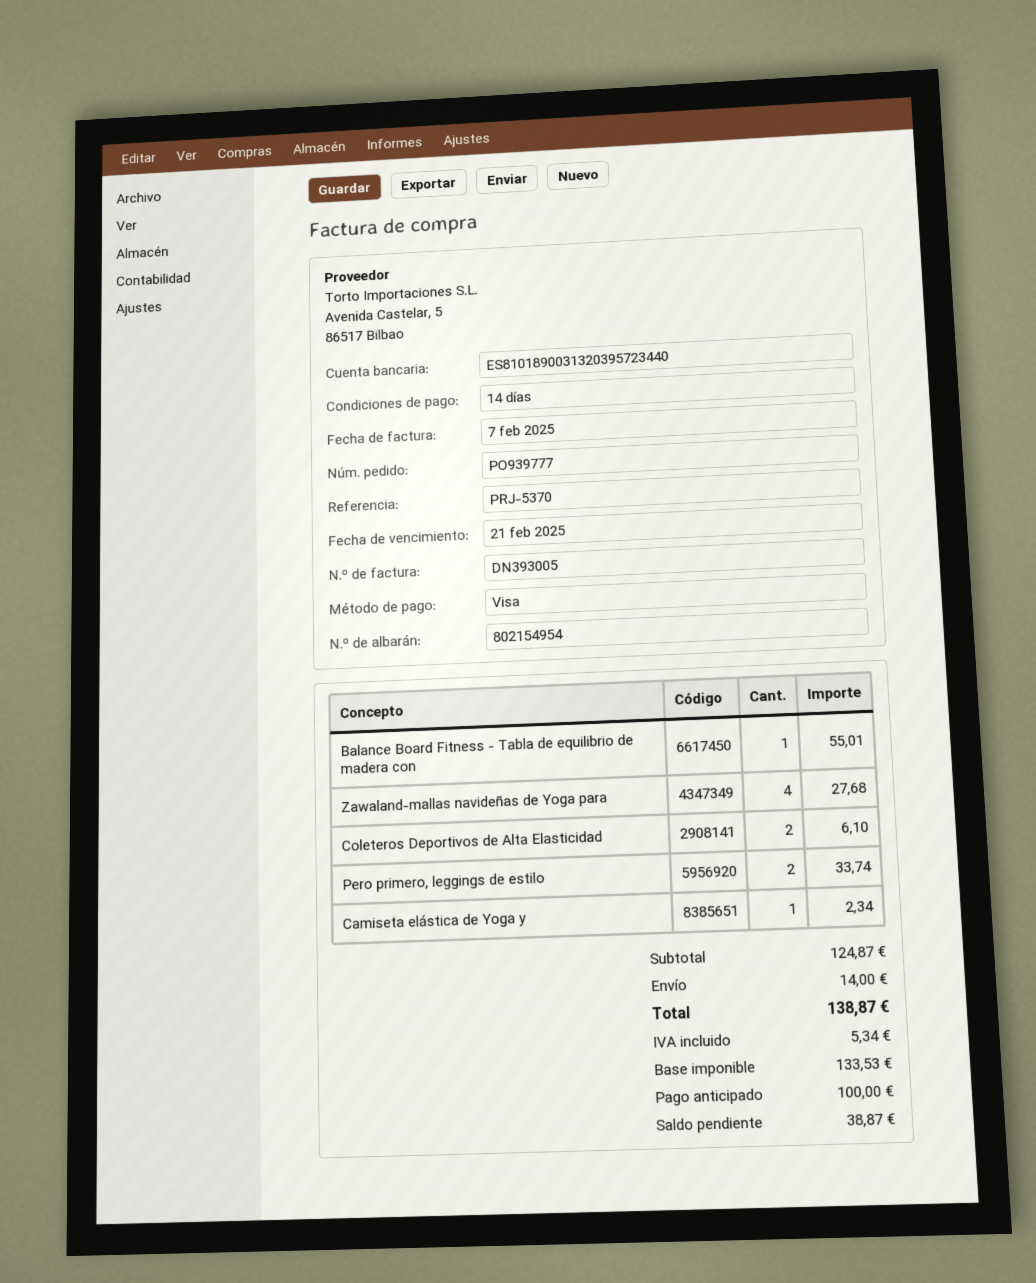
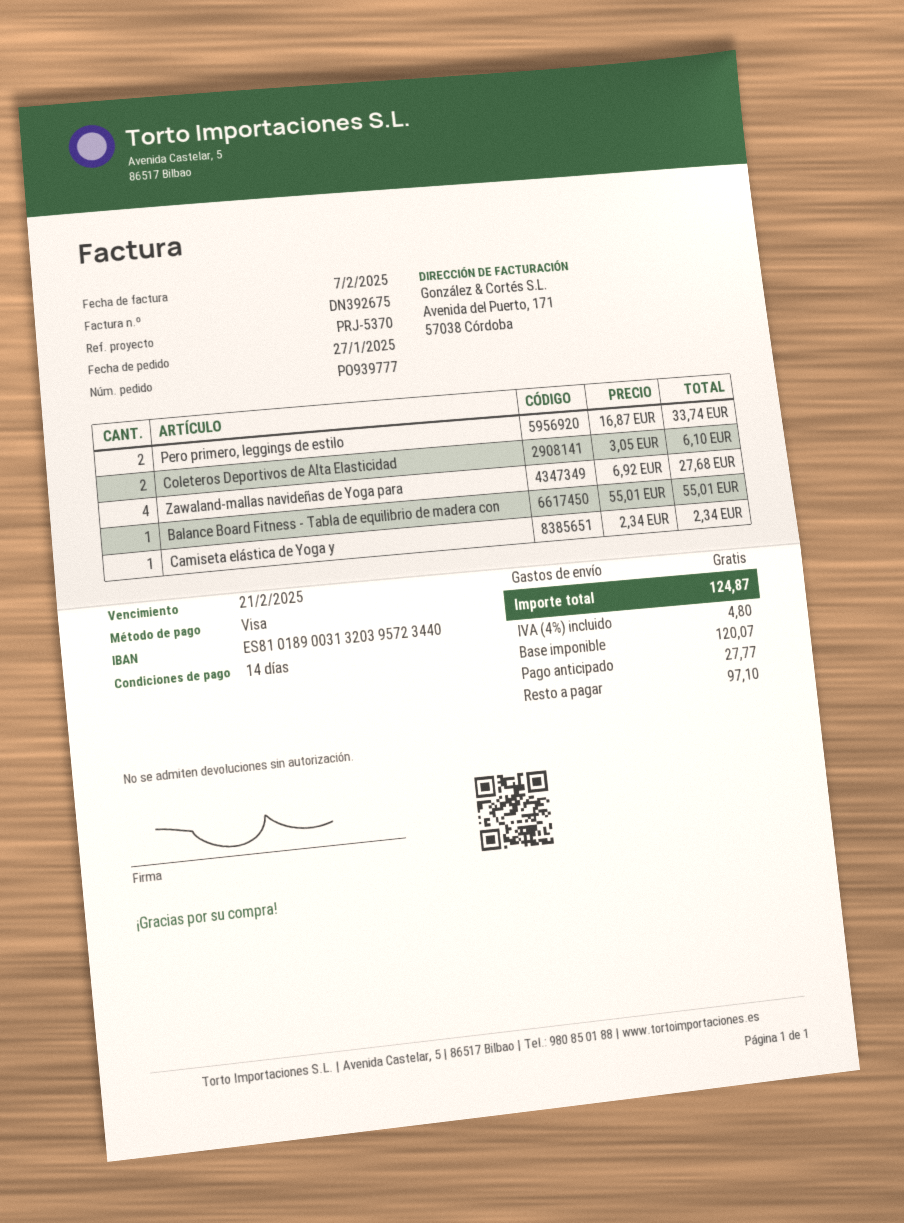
invoice number: DN393005 -> DN392675
shipping: 14.00 -> 0.00
net: 133.53 -> 120.07
tax: 5.34 -> 4.80
total: 138.87 -> 124.87
deposit: 100.00 -> 27.77
balance: 38.87 -> 97.10

